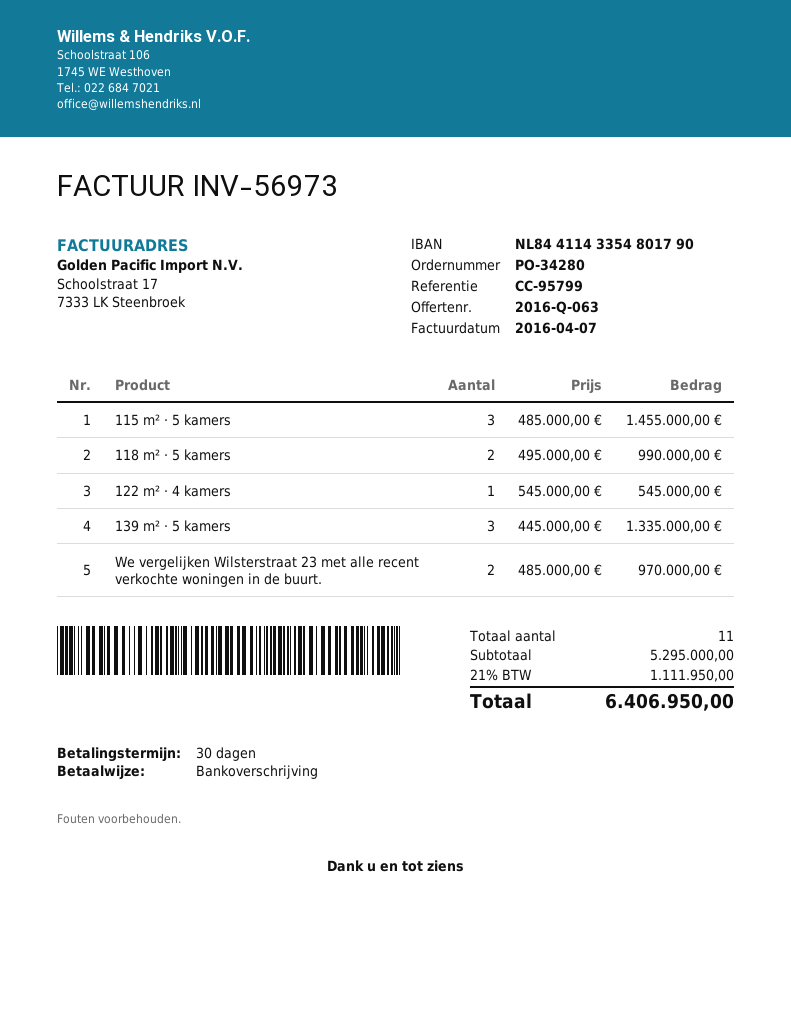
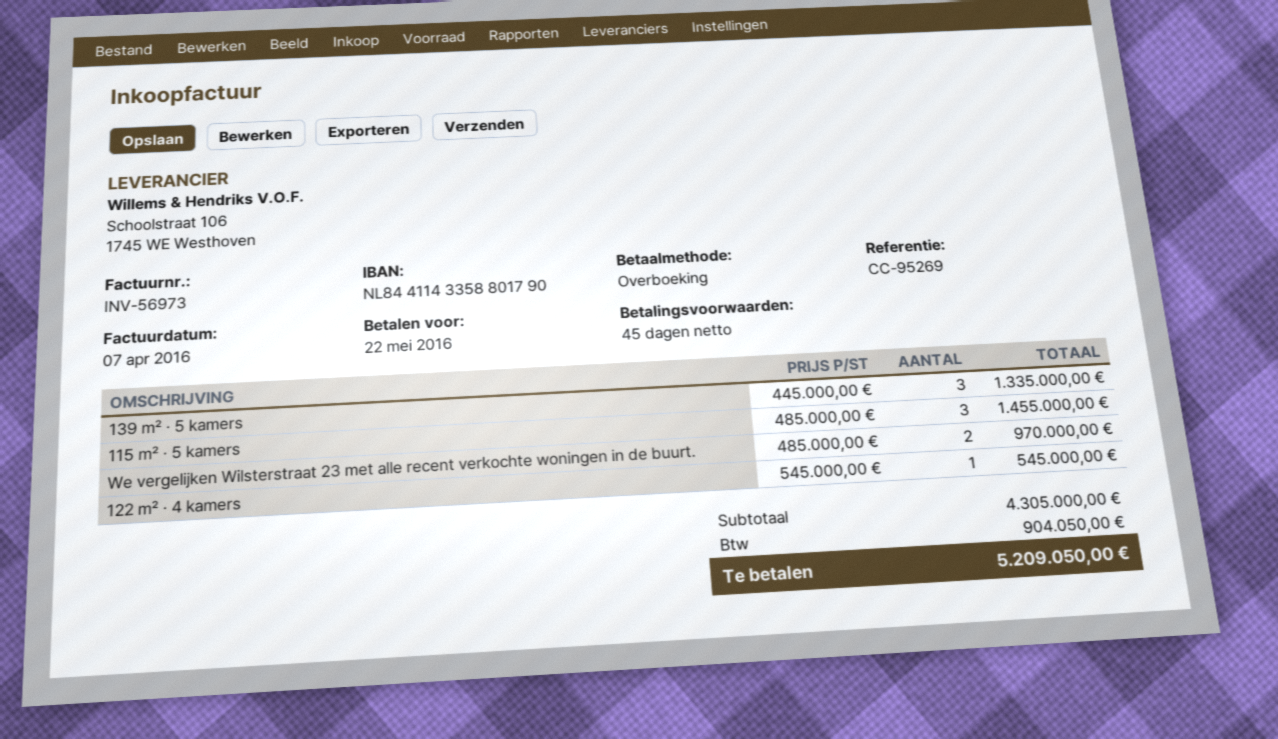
payment terms: 30 days -> 45 days
reference: CC-95799 -> CC-95269
bank account: NL8441143354801790 -> NL8441143358801790
118 m² · 5 kamers: 2 x 495000.00 = 990000.00 -> none
subtotal: 5295000.00 -> 4305000.00
tax: 1111950.00 -> 904050.00
total: 6406950.00 -> 5209050.00

